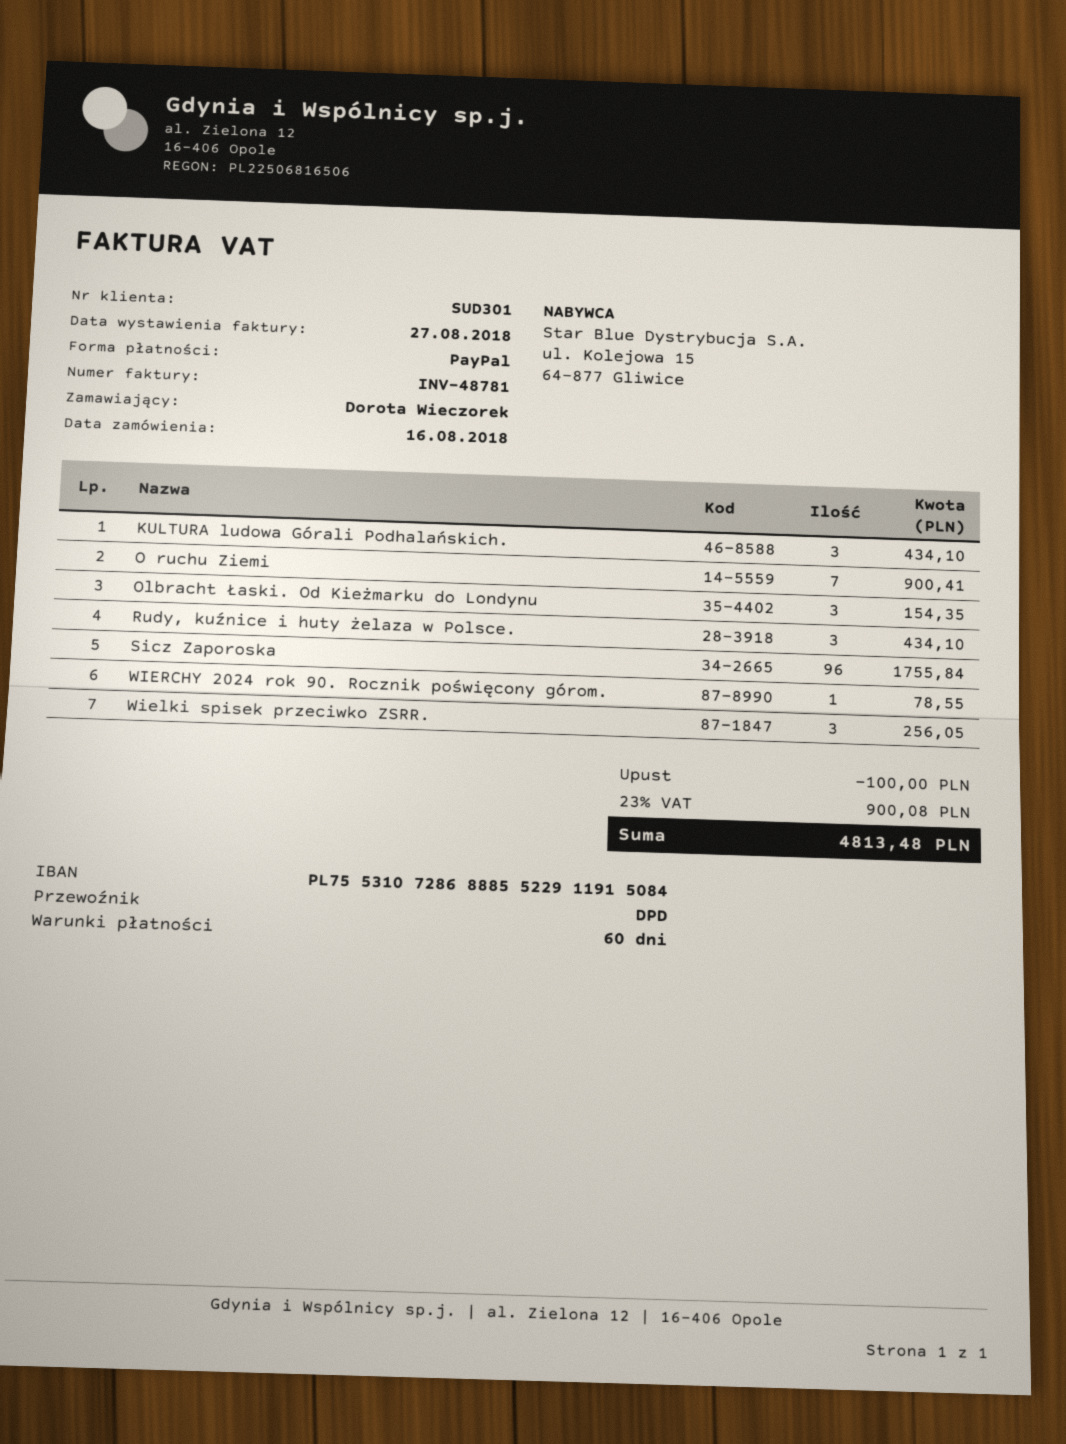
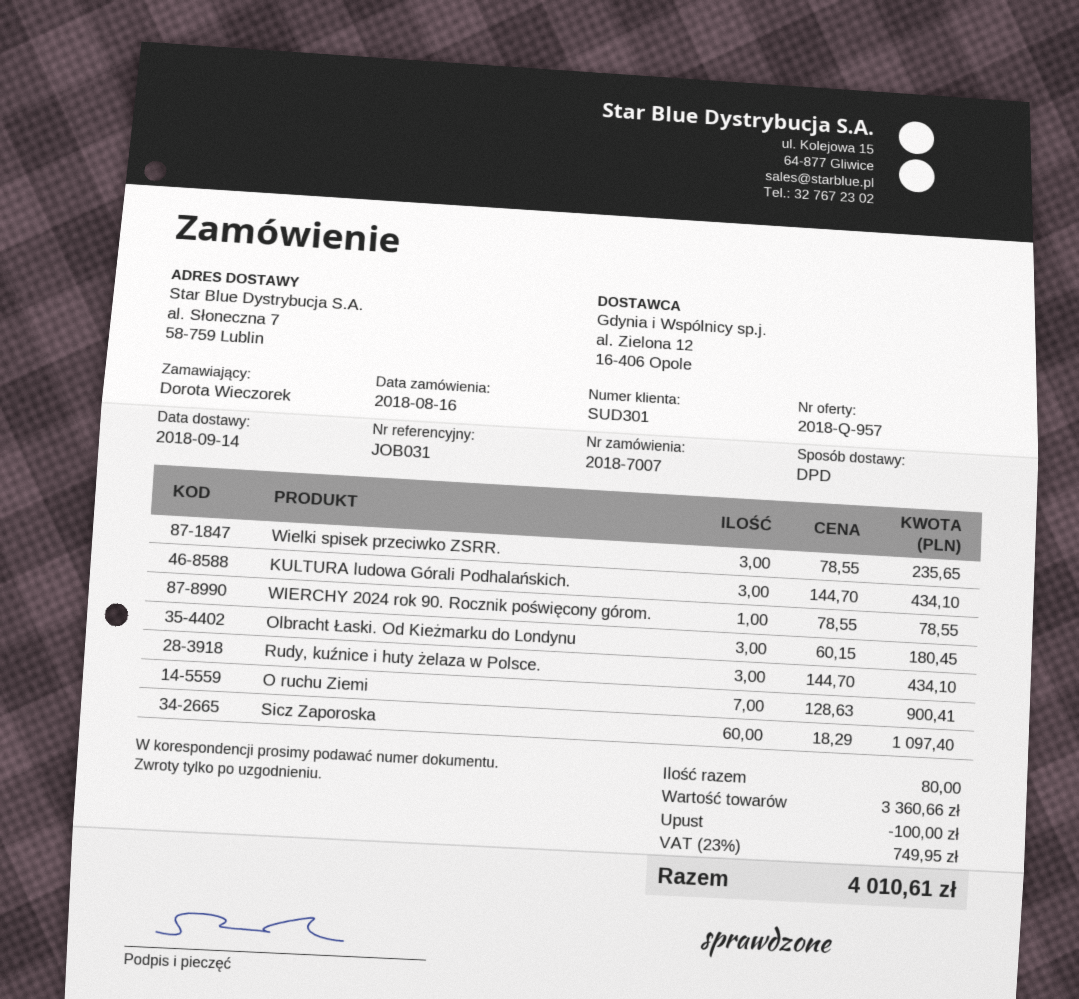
Olbracht Łaski. Od Kieżmarku do Londynu: 3 for 154.35 -> 3 for 180.45
Sicz Zaporoska: 96 for 1755.84 -> 60 for 1097.40
Wielki spisek przeciwko ZSRR.: 3 for 256.05 -> 3 for 235.65
tax: 23% = 900.08 -> 23% = 749.95
total: 4813.48 -> 4010.61

